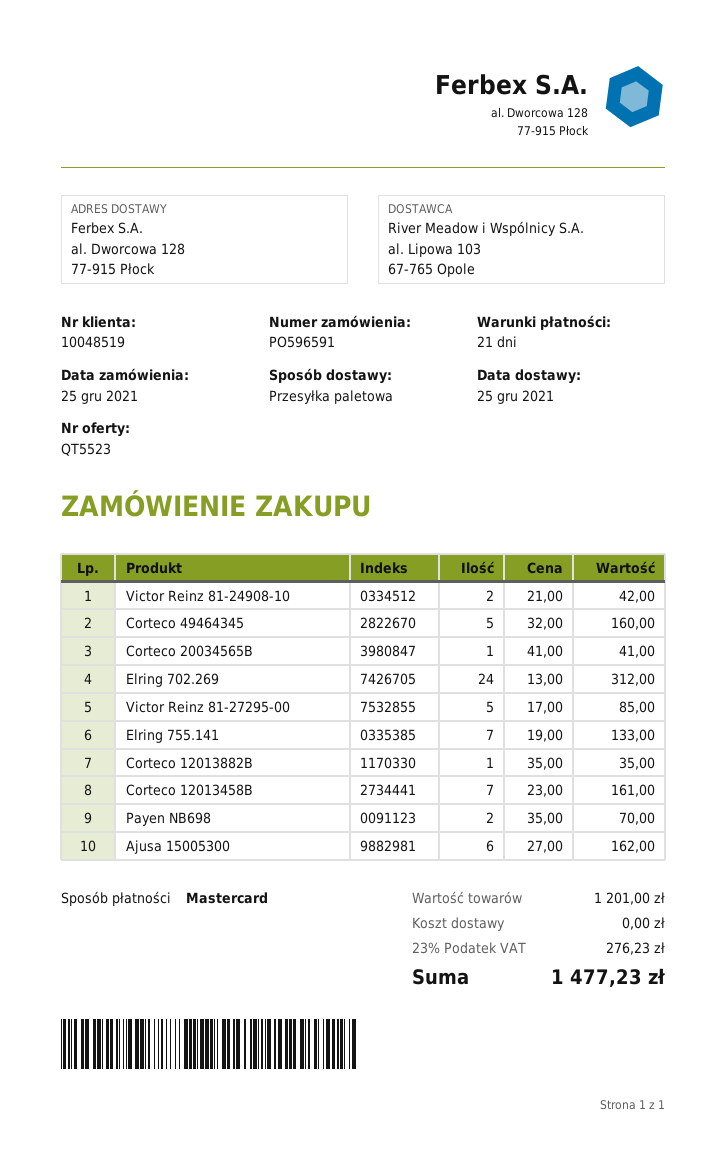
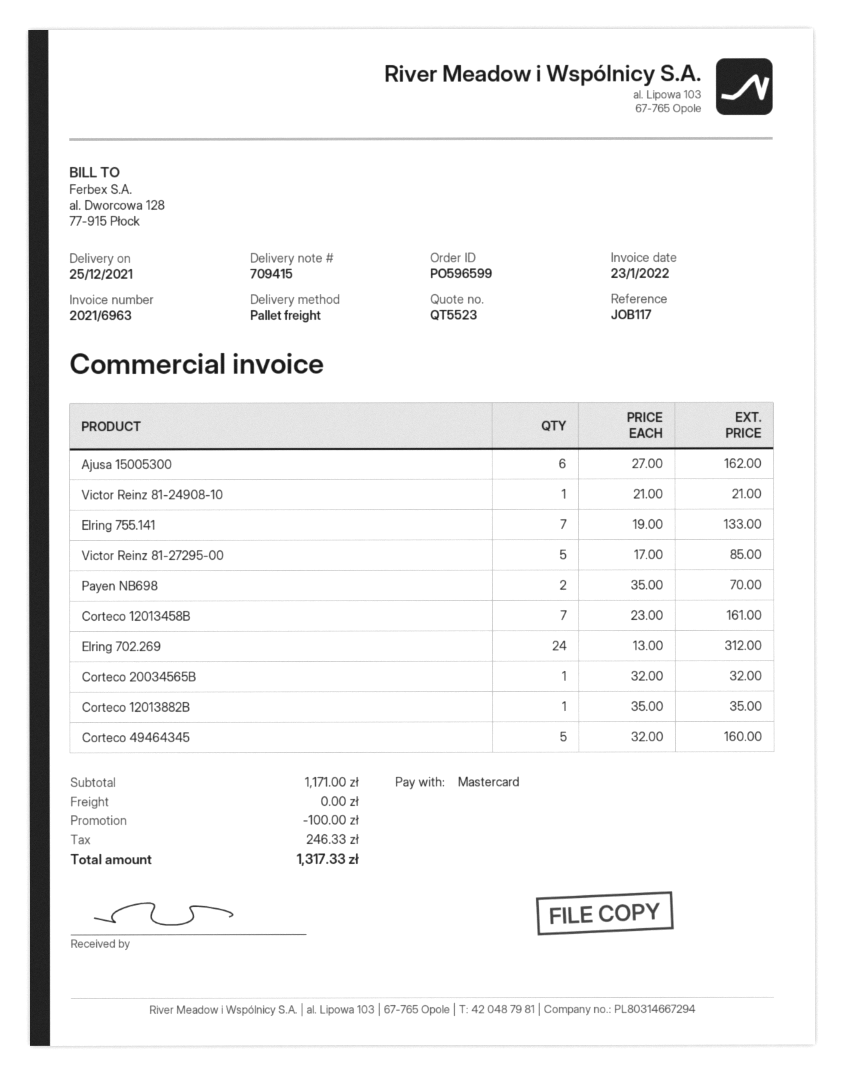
order number: PO596591 -> PO596599
Victor Reinz 81-24908-10: 2 x 21.00 = 42.00 -> 1 x 21.00 = 21.00
Corteco 20034565B: 1 x 41.00 = 41.00 -> 1 x 32.00 = 32.00
subtotal: 1201.00 -> 1171.00
discount: none -> 100.00
tax: 276.23 -> 246.33
total: 1477.23 -> 1317.33

